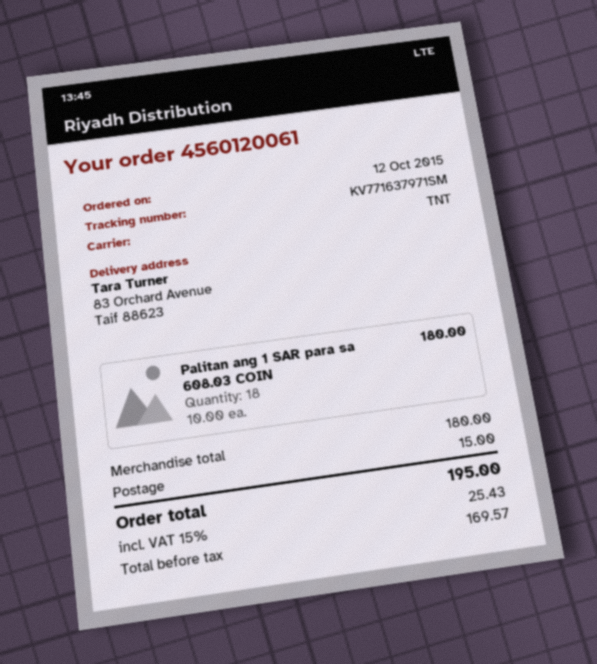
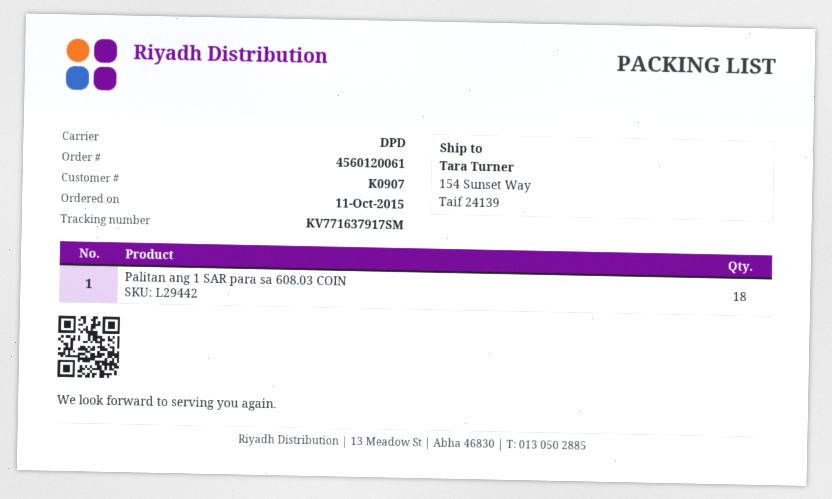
order date: 2015-10-12 -> 2015-10-11
shipping method: TNT -> DPD
tracking number: KV771637971SM -> KV771637917SM
ship to: 83 Orchard Avenue, Taif 88623 -> 154 Sunset Way, Taif 24139

